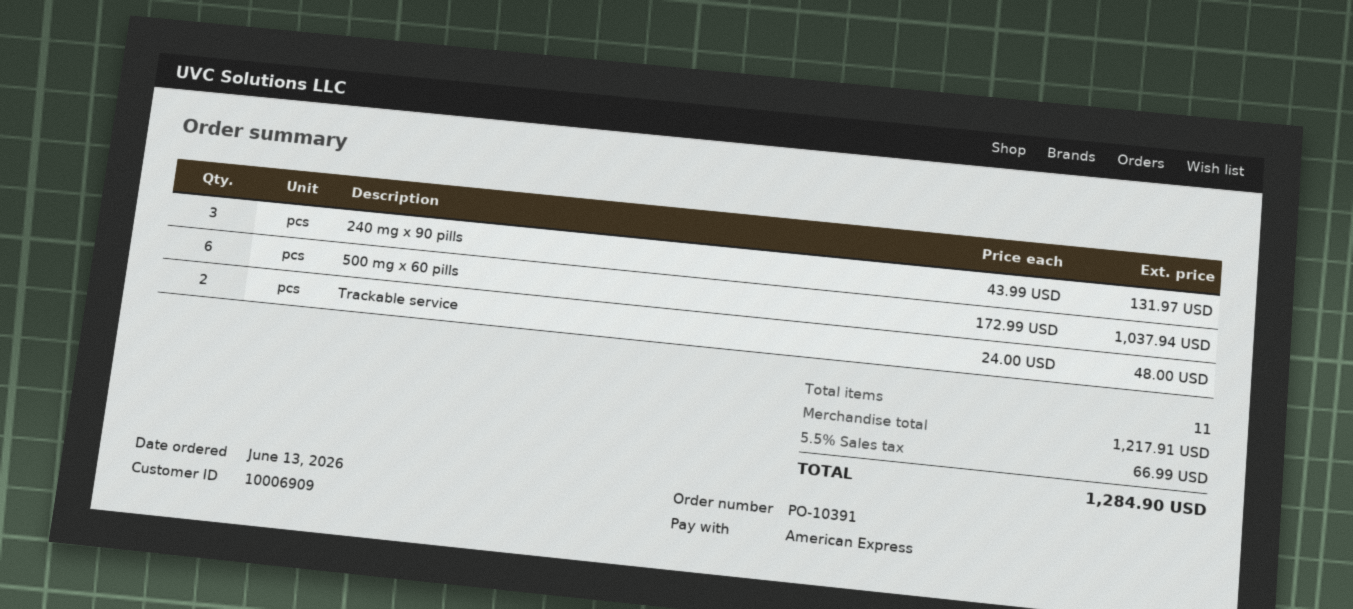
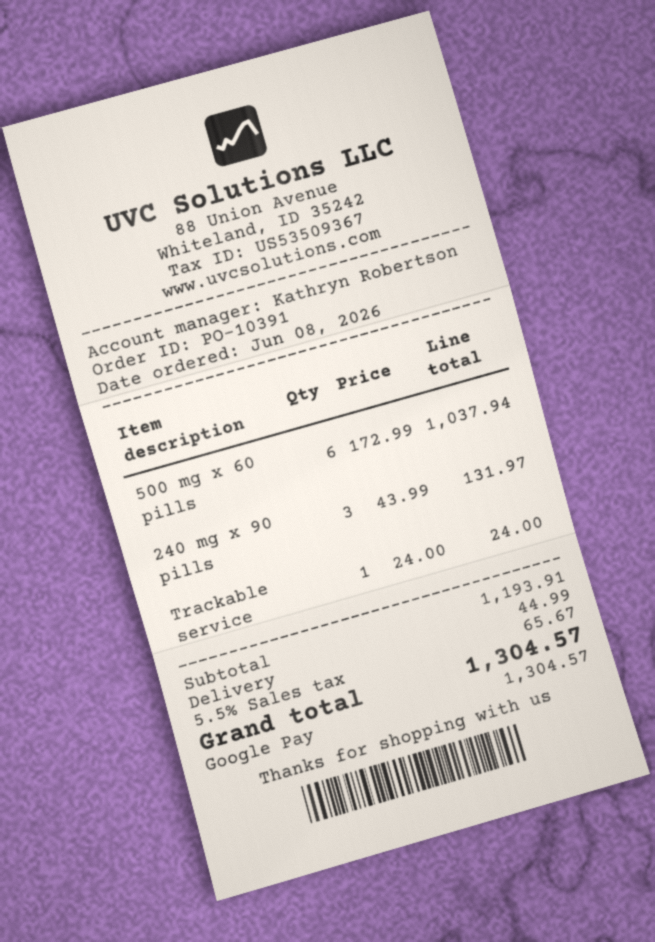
order date: 2026-06-13 -> 2026-06-08
payment method: American Express -> Google Pay
Trackable service: 2 x 24.00 = 48.00 -> 1 x 24.00 = 24.00
subtotal: 1217.91 -> 1193.91
shipping: none -> 44.99
tax: 5.5% = 66.99 -> 5.5% = 65.67
total: 1284.90 -> 1304.57

